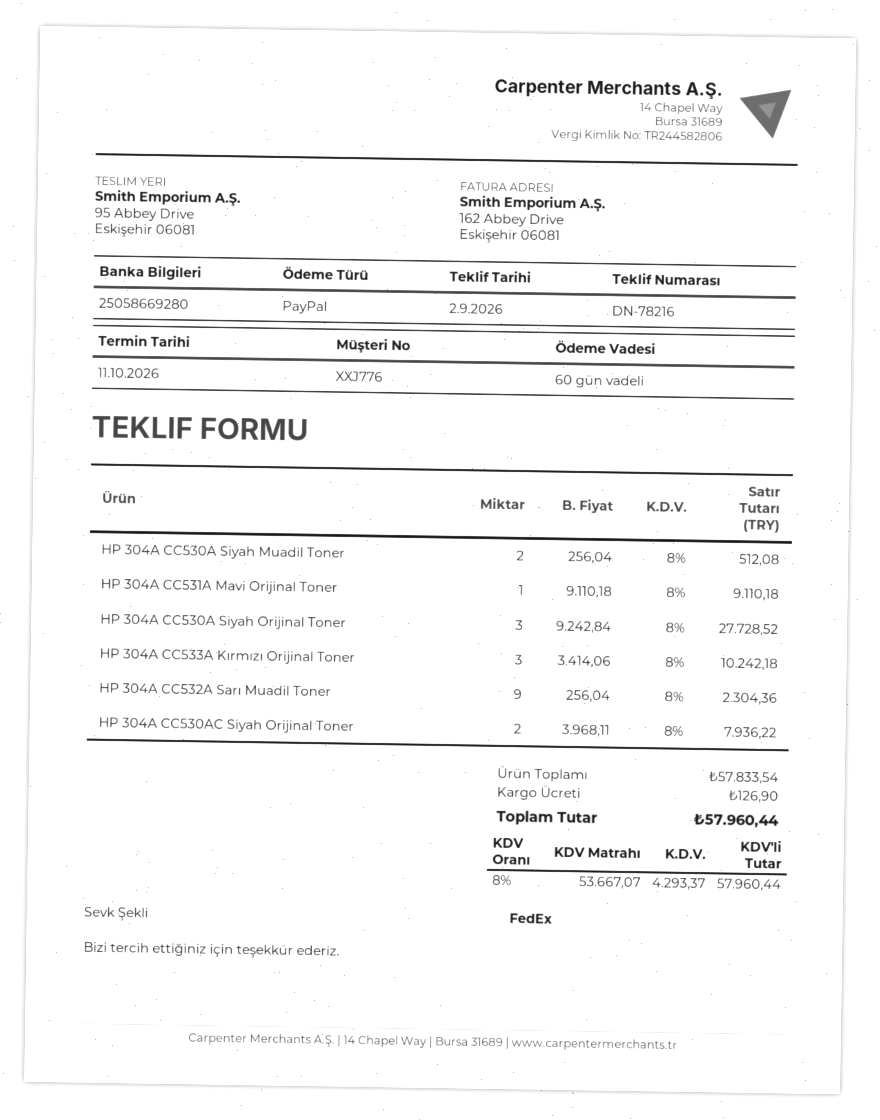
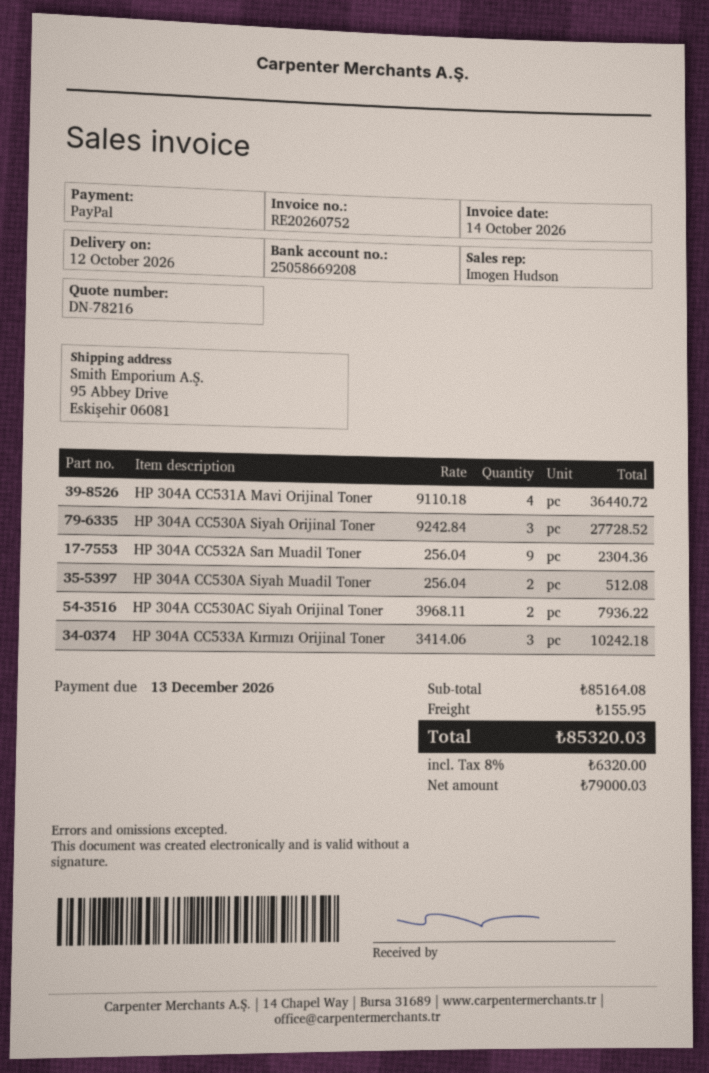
delivery date: 2026-10-11 -> 2026-10-12
bank account: 25058669280 -> 25058669208
HP 304A CC531A Mavi Orijinal Toner: 1 x 9110.18 = 9110.18 -> 4 x 9110.18 = 36440.72
subtotal: 57833.54 -> 85164.08
shipping: 126.90 -> 155.95
net: 53667.07 -> 79000.03
tax: 8% = 4293.37 -> 8% = 6320.00
total: 57960.44 -> 85320.03

